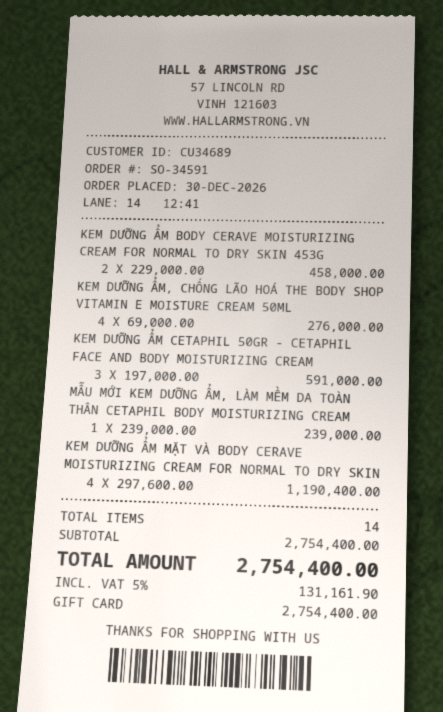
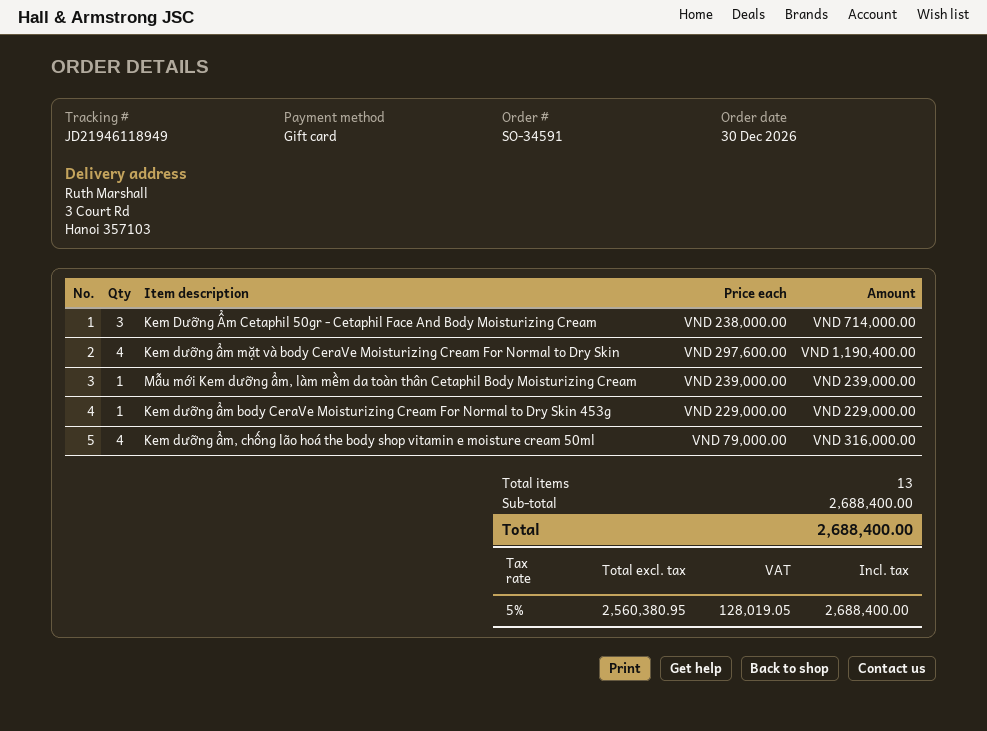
KEM DƯỠNG ẨM BODY CERAVE MOISTURIZING CREAM FOR NORMAL TO DRY SKIN 453G: 2 x 229000.00 = 458000.00 -> 1 x 229000.00 = 229000.00
KEM DƯỠNG ẨM, CHỐNG LÃO HOÁ THE BODY SHOP VITAMIN E MOISTURE CREAM 50ML: 4 x 69000.00 = 276000.00 -> 4 x 79000.00 = 316000.00
KEM DƯỠNG ẨM CETAPHIL 50GR - CETAPHIL FACE AND BODY MOISTURIZING CREAM: 3 x 197000.00 = 591000.00 -> 3 x 238000.00 = 714000.00
total quantity: 14 -> 13
subtotal: 2754400.00 -> 2688400.00
tax: 5% = 131161.90 -> 5% = 128019.05
total: 2754400.00 -> 2688400.00

